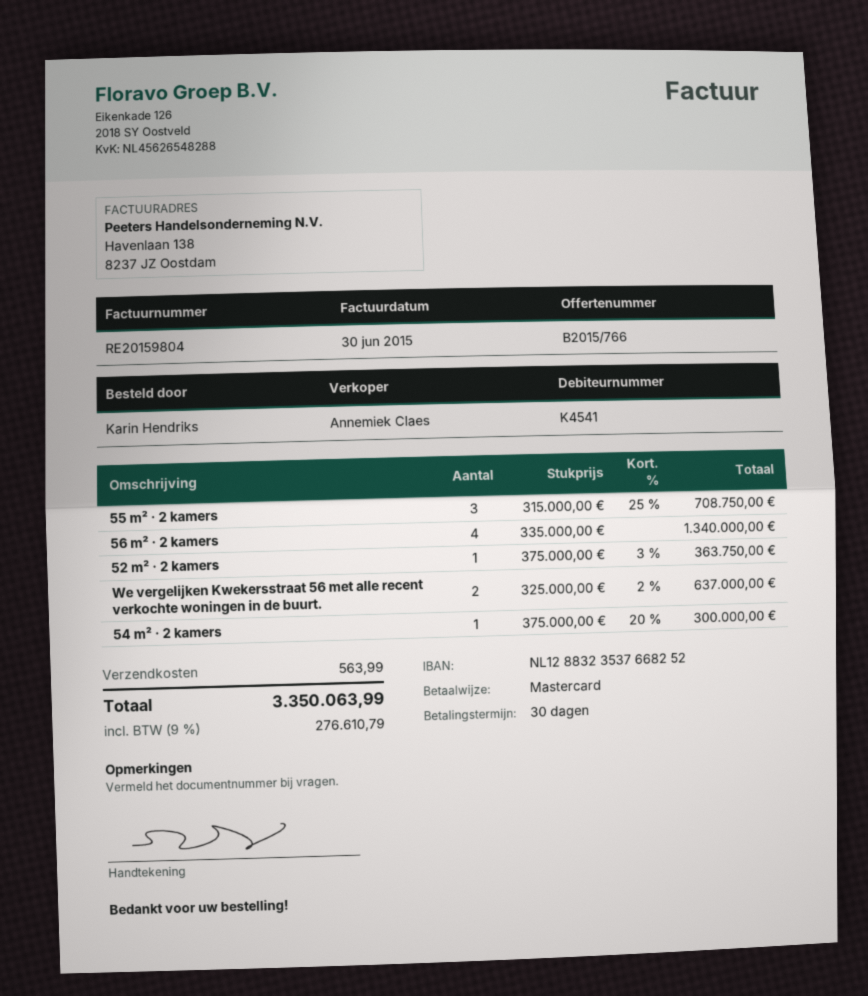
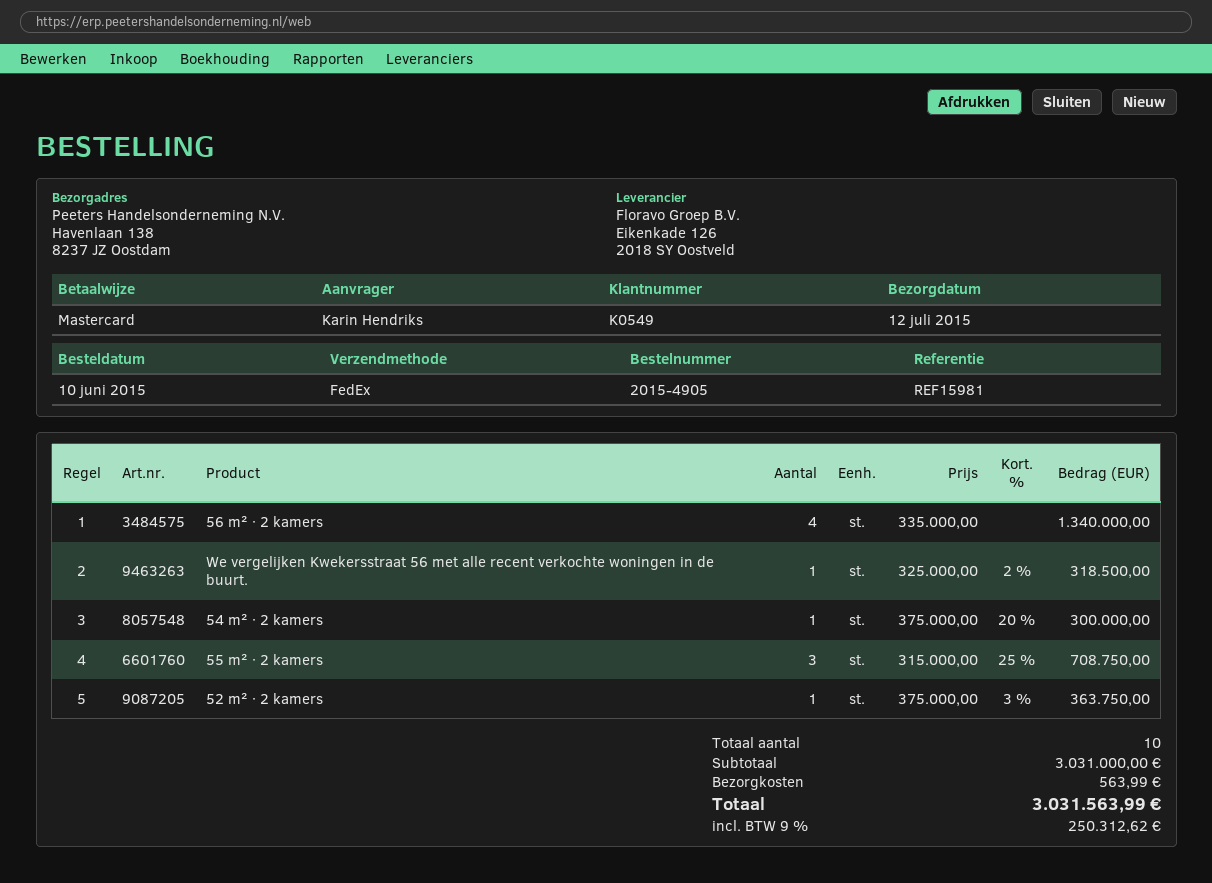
customer number: K4541 -> K0549
We vergelijken Kwekersstraat 56 met alle recent verkochte woningen in de buurt.: 2 x 325000.00 - 2% = 637000.00 -> 1 x 325000.00 - 2% = 318500.00
tax: 9% = 276610.79 -> 9% = 250312.62
total: 3350063.99 -> 3031563.99

